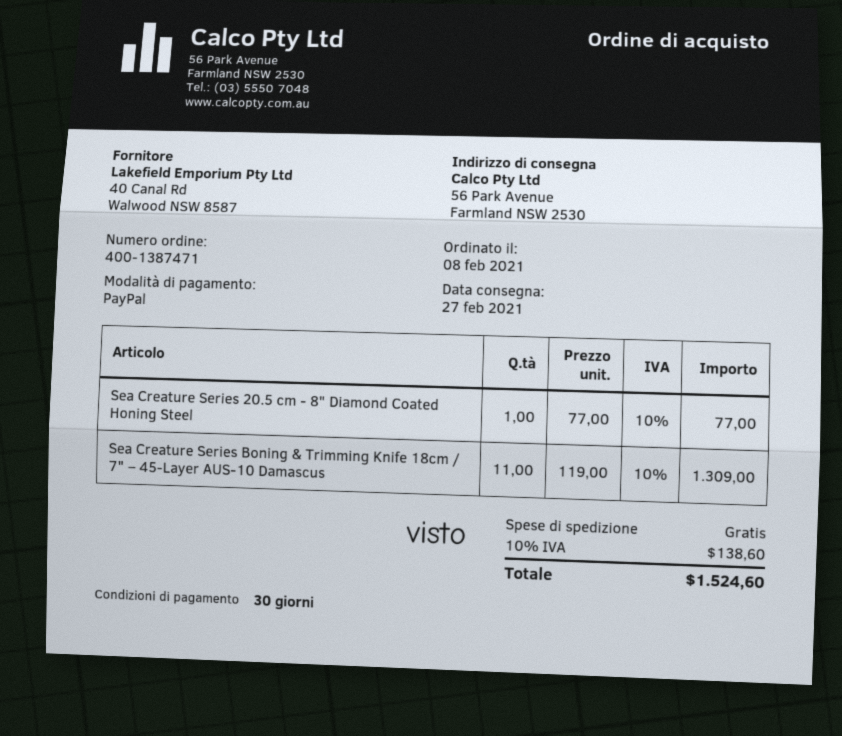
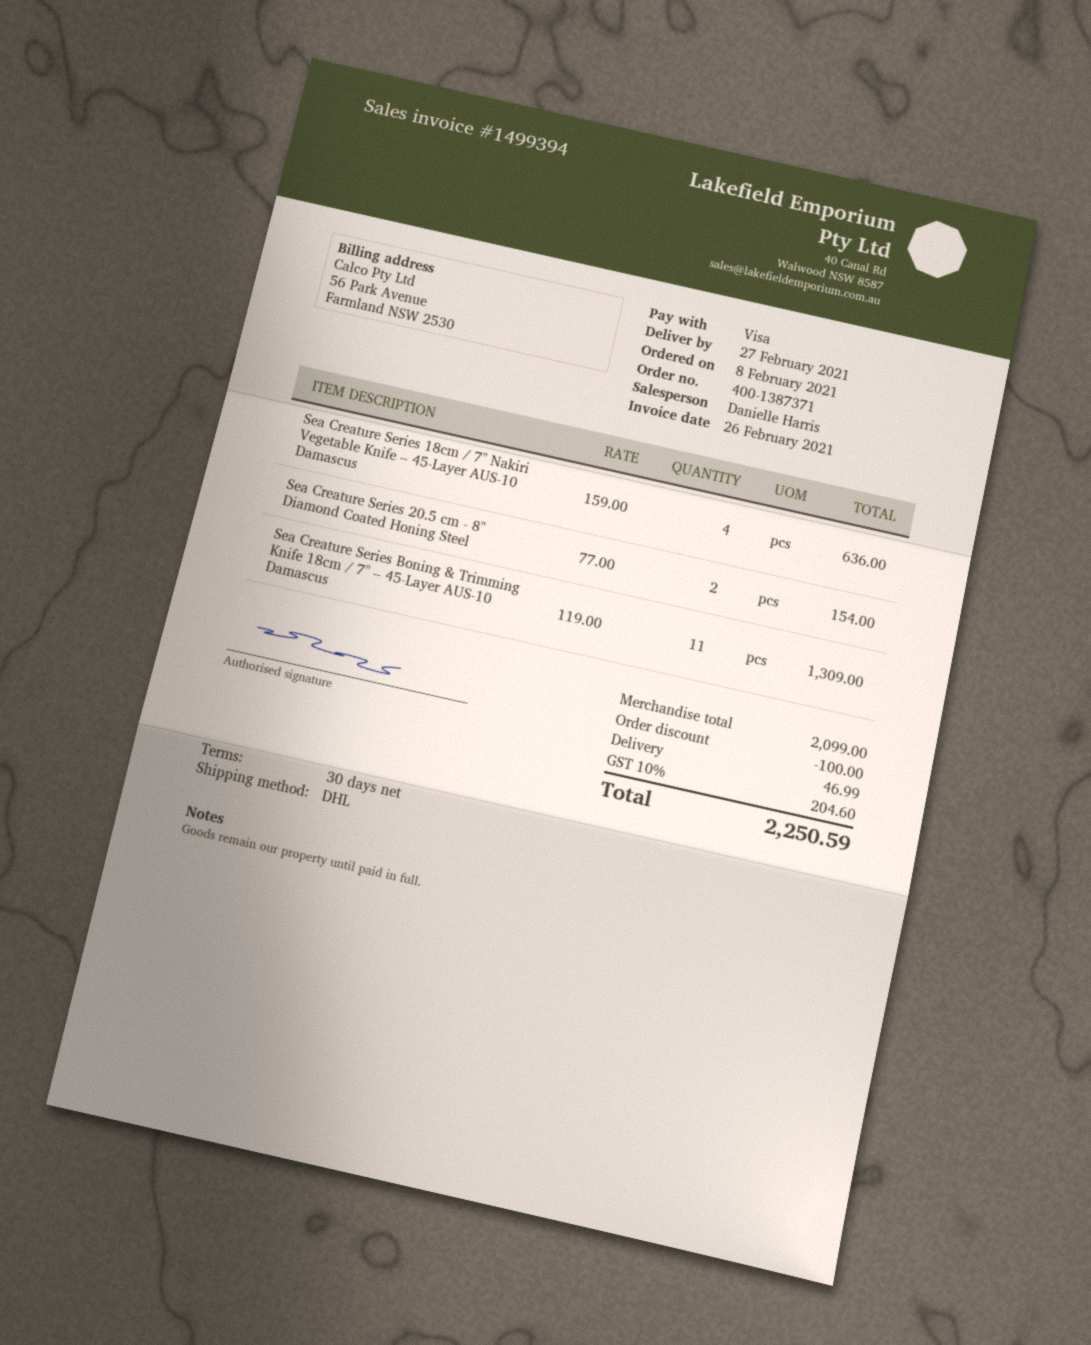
order number: 400-1387471 -> 400-1387371
payment method: PayPal -> Visa
Sea Creature Series 20.5 cm - 8" Diamond Coated Honing Steel: 1 x 77.00 = 77.00 -> 2 x 77.00 = 154.00
Sea Creature Series 18cm / 7" Nakiri Vegetable Knife – 45-Layer AUS-10 Damascus: none -> 4 x 159.00 = 636.00
discount: none -> 100.00
shipping: 0.00 -> 46.99
tax: 10% = 138.60 -> 10% = 204.60
total: 1524.60 -> 2250.59

